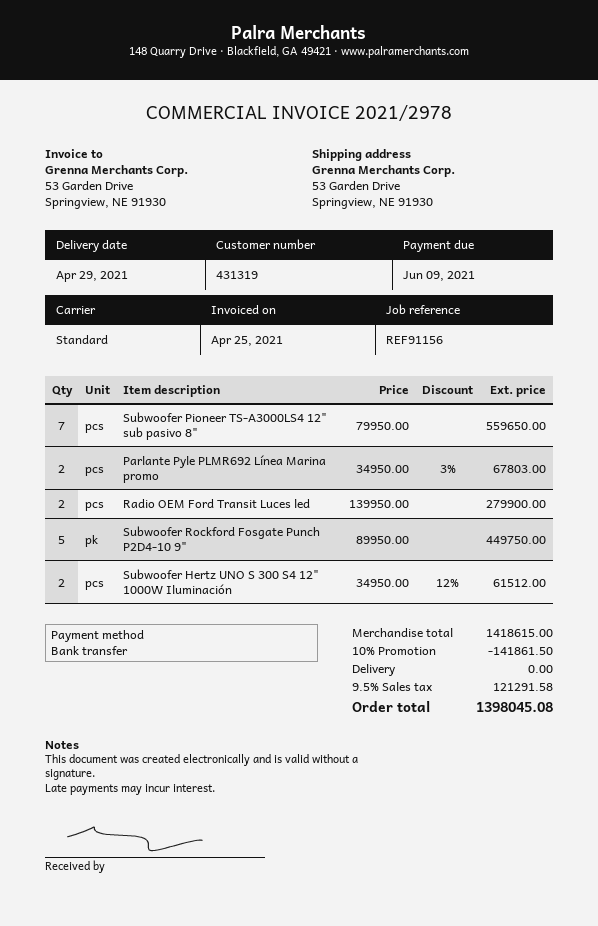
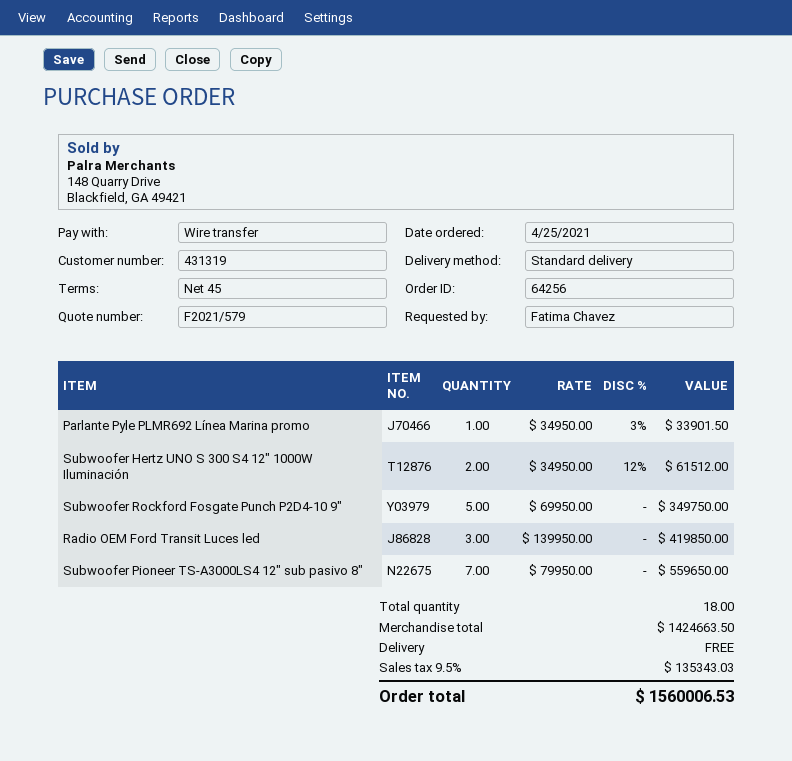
Parlante Pyle PLMR692 Línea Marina promo: 2 x 34950.00 - 3% = 67803.00 -> 1 x 34950.00 - 3% = 33901.50
Radio OEM Ford Transit Luces led: 2 x 139950.00 = 279900.00 -> 3 x 139950.00 = 419850.00
Subwoofer Rockford Fosgate Punch P2D4-10 9": 5 x 89950.00 = 449750.00 -> 5 x 69950.00 = 349750.00
subtotal: 1418615.00 -> 1424663.50
discount: 10% = 141861.50 -> none
tax: 9.5% = 121291.58 -> 9.5% = 135343.03
total: 1398045.08 -> 1560006.53

